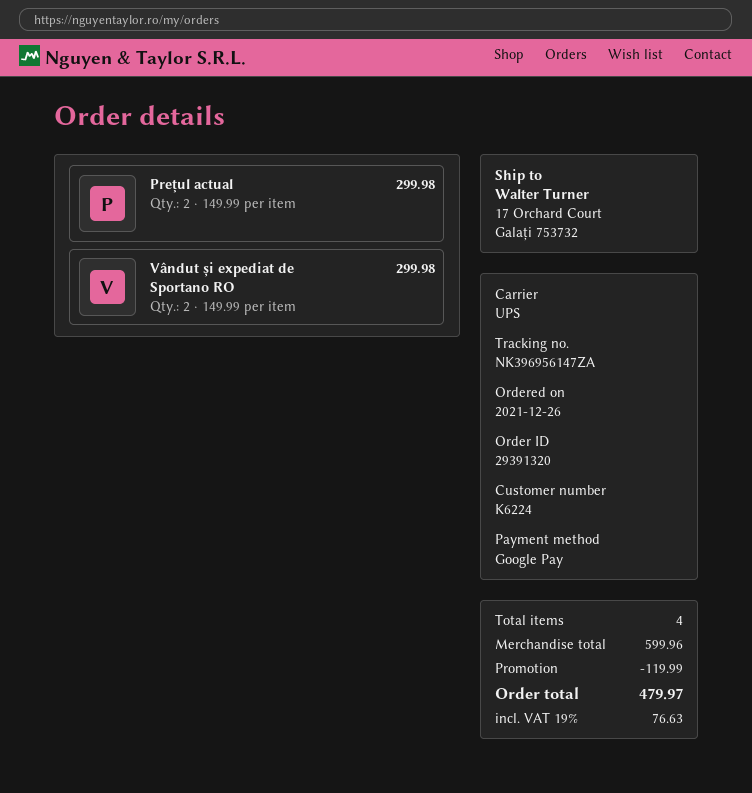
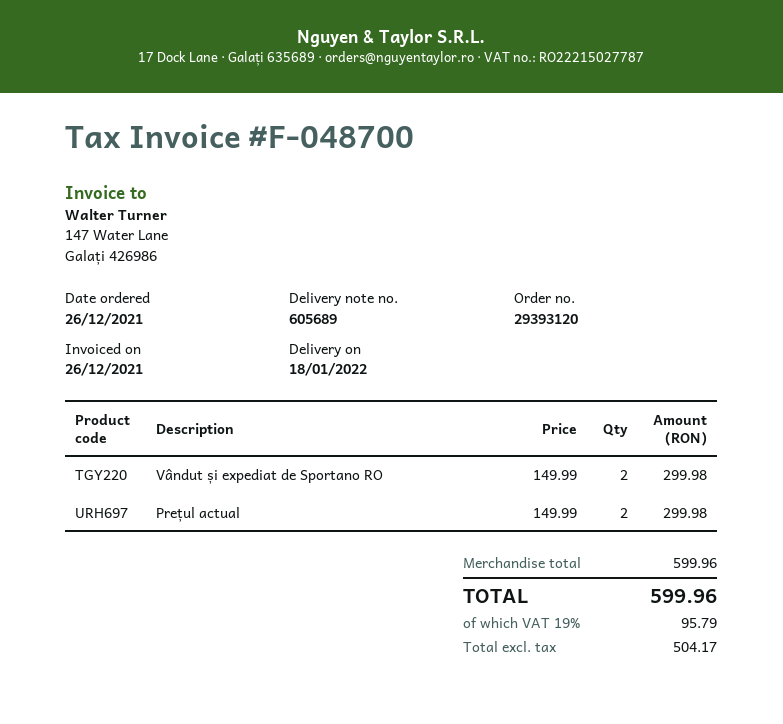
order number: 29391320 -> 29393120
discount: 119.99 -> none
tax: 19% = 76.63 -> 19% = 95.79
total: 479.97 -> 599.96

